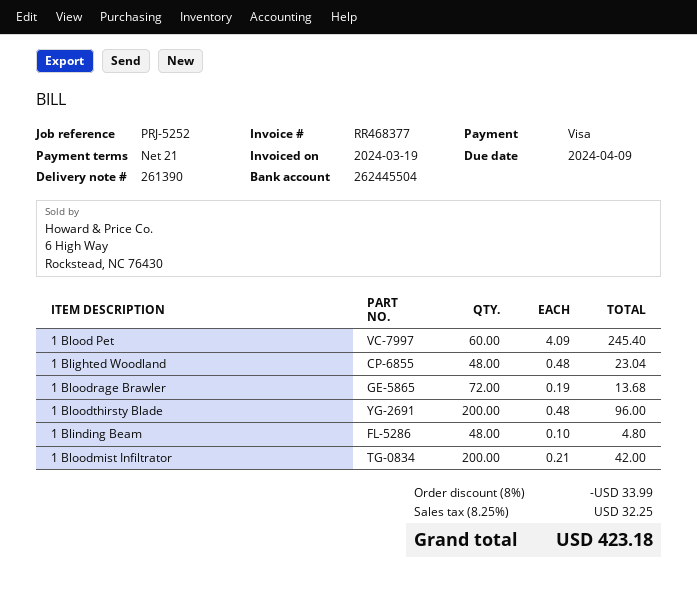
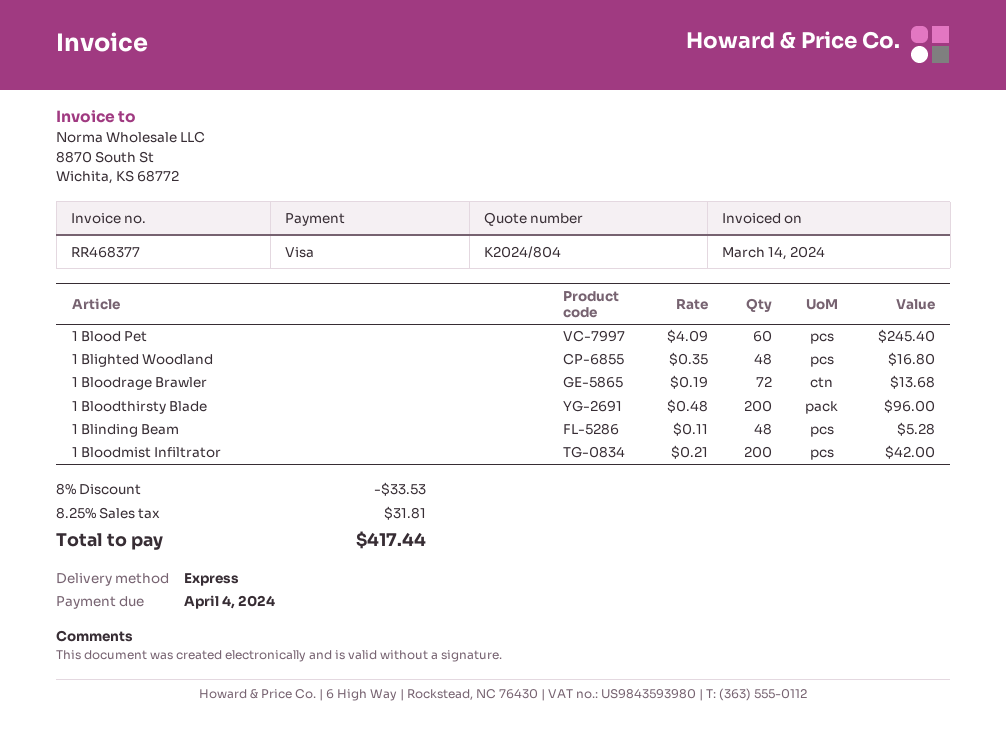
invoice date: 2024-03-19 -> 2024-03-14
due date: 2024-04-09 -> 2024-04-04
1 Blighted Woodland: 48 x 0.48 = 23.04 -> 48 x 0.35 = 16.80
1 Blinding Beam: 48 x 0.10 = 4.80 -> 48 x 0.11 = 5.28
discount: 8% = 33.99 -> 8% = 33.53
tax: 8.25% = 32.25 -> 8.25% = 31.81
total: 423.18 -> 417.44

